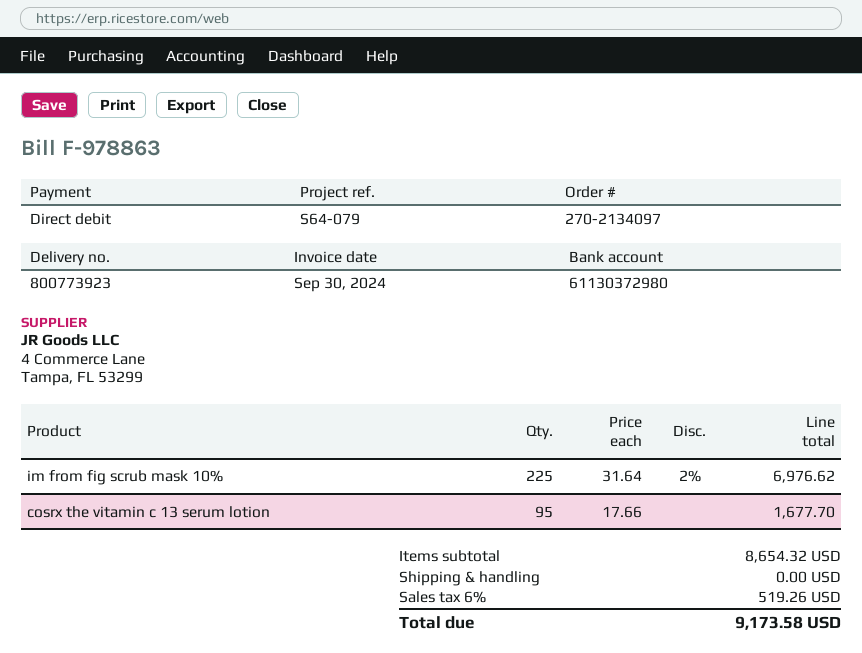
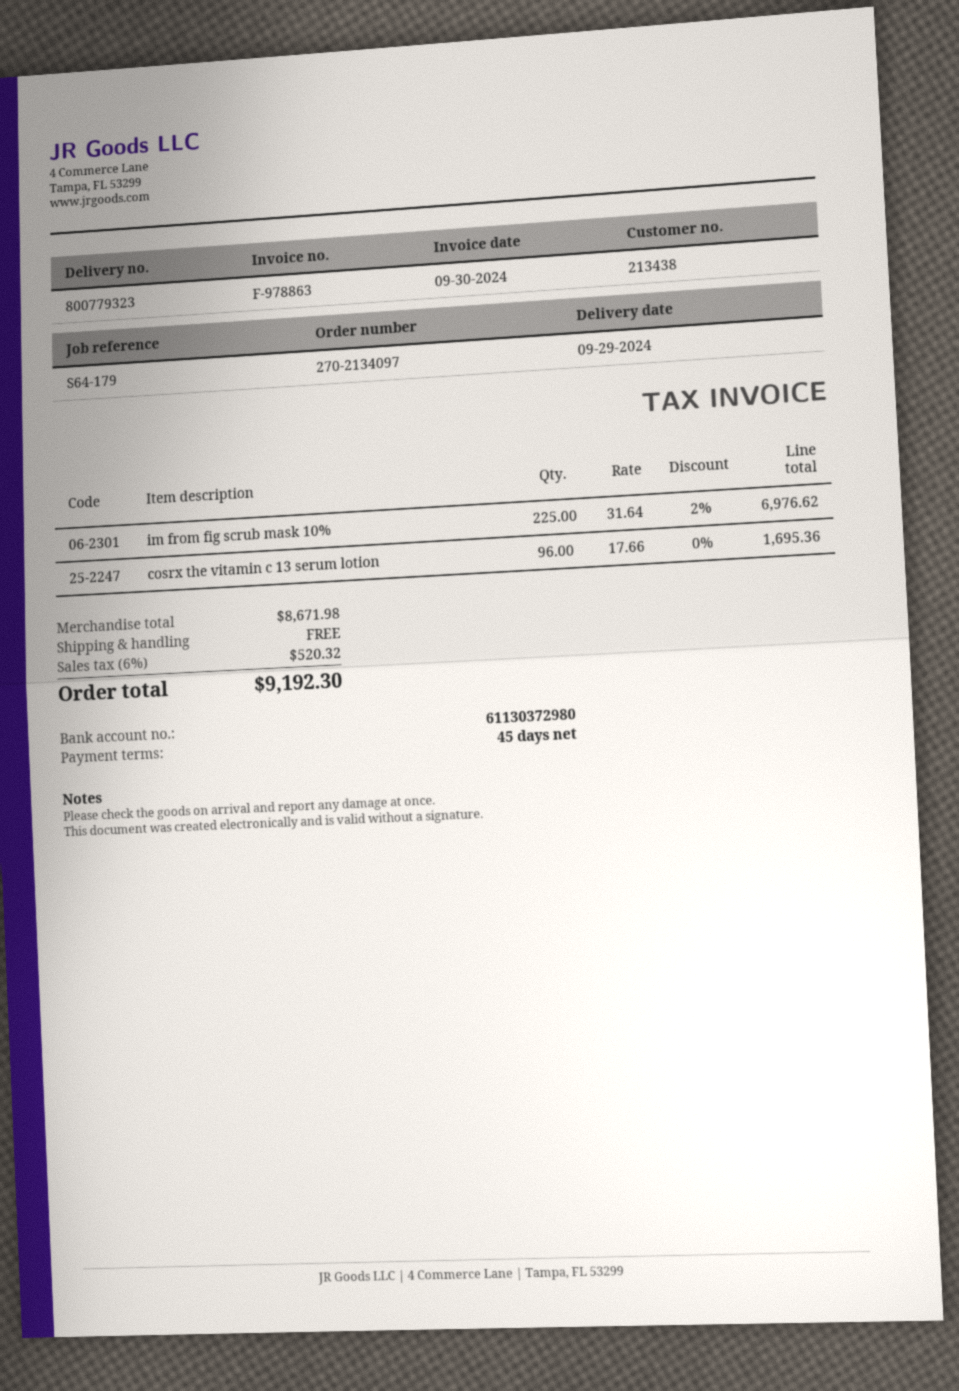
delivery note number: 800773923 -> 800779323
reference: S64-079 -> S64-179
cosrx the vitamin c 13 serum lotion: 95 x 17.66 = 1677.70 -> 96 x 17.66 = 1695.36
subtotal: 8654.32 -> 8671.98
tax: 6% = 519.26 -> 6% = 520.32
total: 9173.58 -> 9192.30

